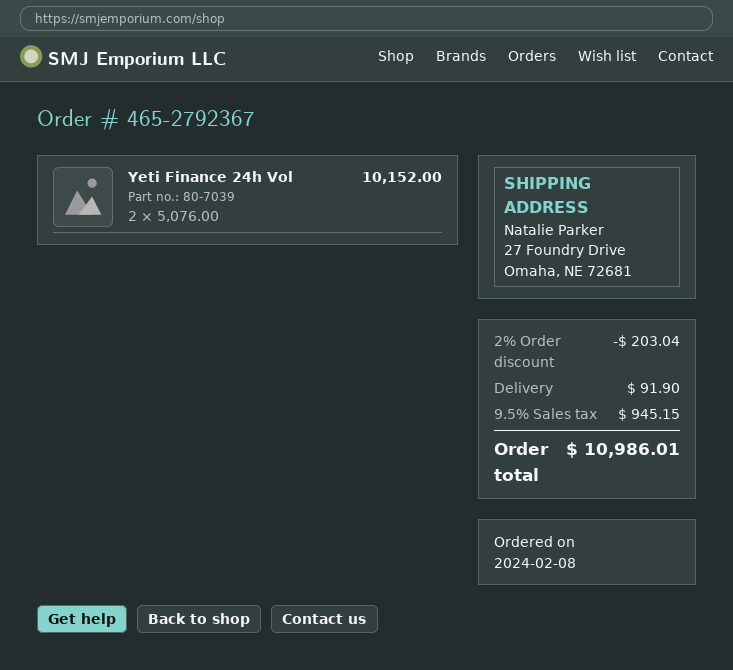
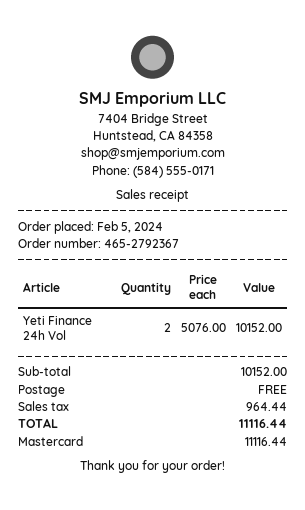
order date: 2024-02-08 -> 2024-02-05
discount: 2% = 203.04 -> none
shipping: 91.90 -> 0.00
tax: 945.15 -> 964.44
total: 10986.01 -> 11116.44

